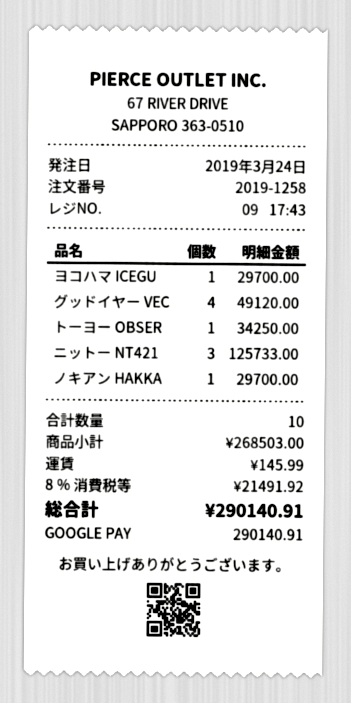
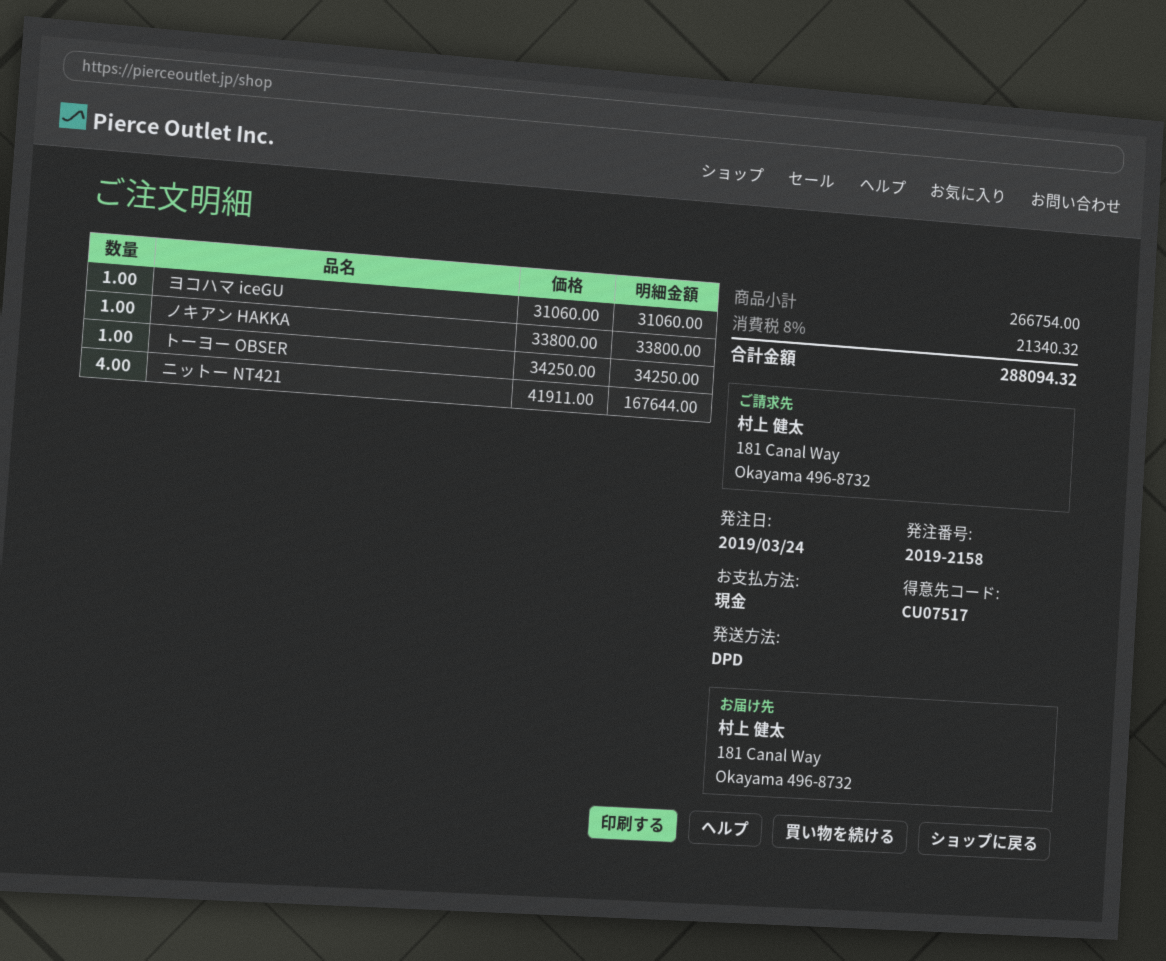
order number: 2019-1258 -> 2019-2158
payment method: Google Pay -> cash
ヨコハマ ICEGU: 1 for 29700.00 -> 1 for 31060.00
グッドイヤー VEC: 4 for 49120.00 -> none
ニットー NT421: 3 for 125733.00 -> 4 for 167644.00
ノキアン HAKKA: 1 for 29700.00 -> 1 for 33800.00
subtotal: 268503.00 -> 266754.00
shipping: 145.99 -> none
tax: 8% = 21491.92 -> 8% = 21340.32
total: 290140.91 -> 288094.32

